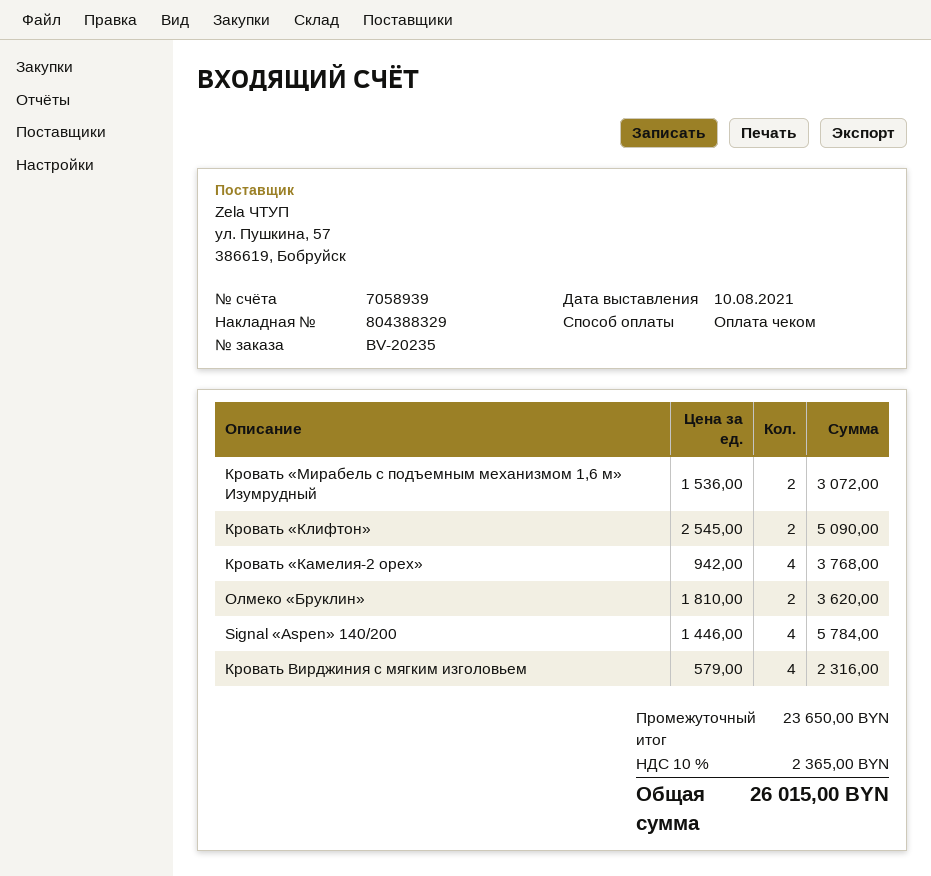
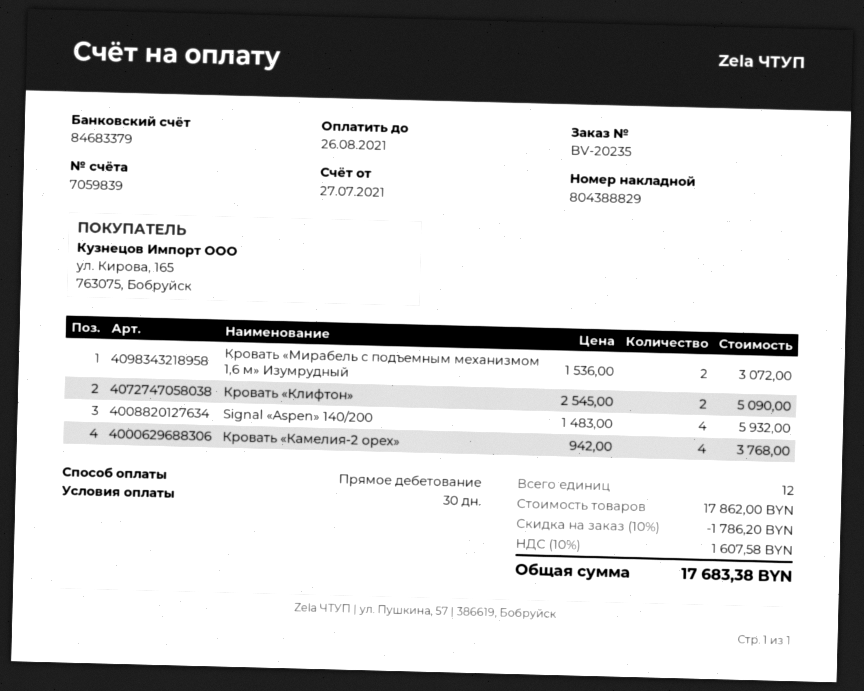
delivery note number: 804388329 -> 804388829
invoice number: 7058939 -> 7059839
invoice date: 2021-08-10 -> 2021-07-27
payment method: cheque -> direct debit
Олмеко «Бруклин»: 2 x 1810.00 = 3620.00 -> none
Signal «Aspen» 140/200: 4 x 1446.00 = 5784.00 -> 4 x 1483.00 = 5932.00
Кровать Вирджиния с мягким изголовьем: 4 x 579.00 = 2316.00 -> none
subtotal: 23650.00 -> 17862.00
discount: none -> 10% = 1786.20
tax: 10% = 2365.00 -> 10% = 1607.58
total: 26015.00 -> 17683.38

